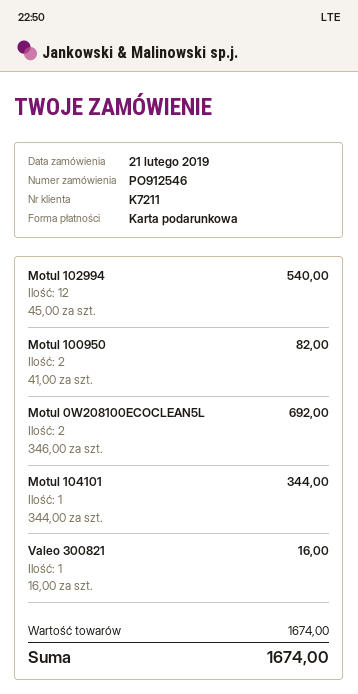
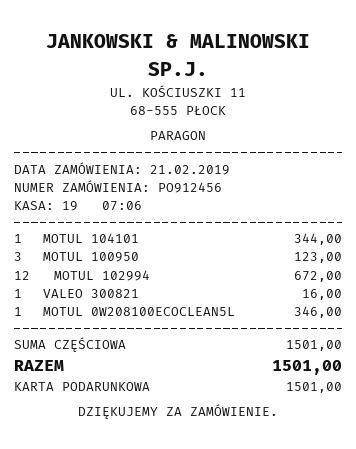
order number: PO912546 -> PO912456
Motul 102994: 12 for 540.00 -> 12 for 672.00
Motul 100950: 2 for 82.00 -> 3 for 123.00
Motul 0W208100ECOCLEAN5L: 2 for 692.00 -> 1 for 346.00
subtotal: 1674.00 -> 1501.00
total: 1674.00 -> 1501.00

